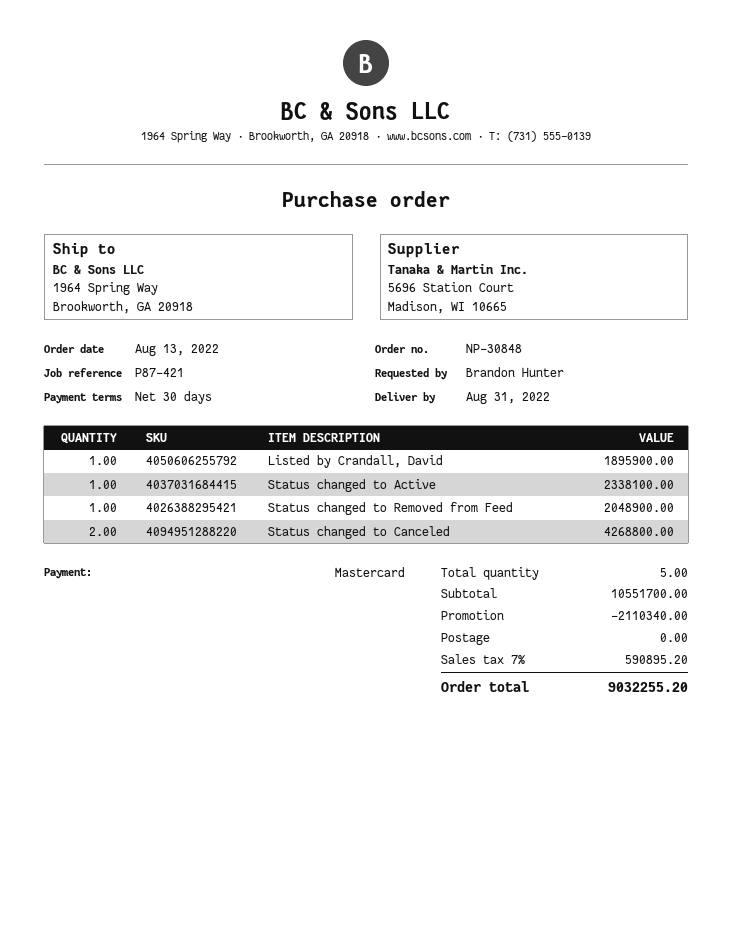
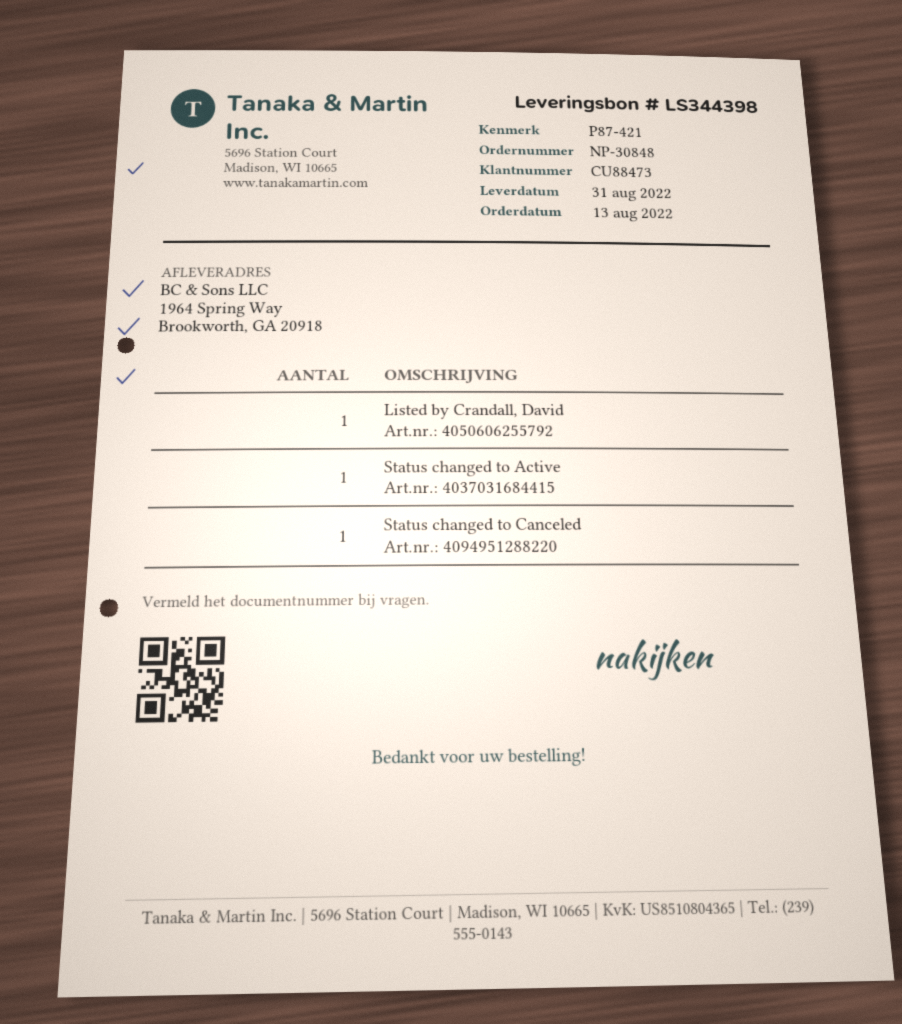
Status changed to Removed from Feed: 1 -> none
Status changed to Canceled: 2 -> 1

